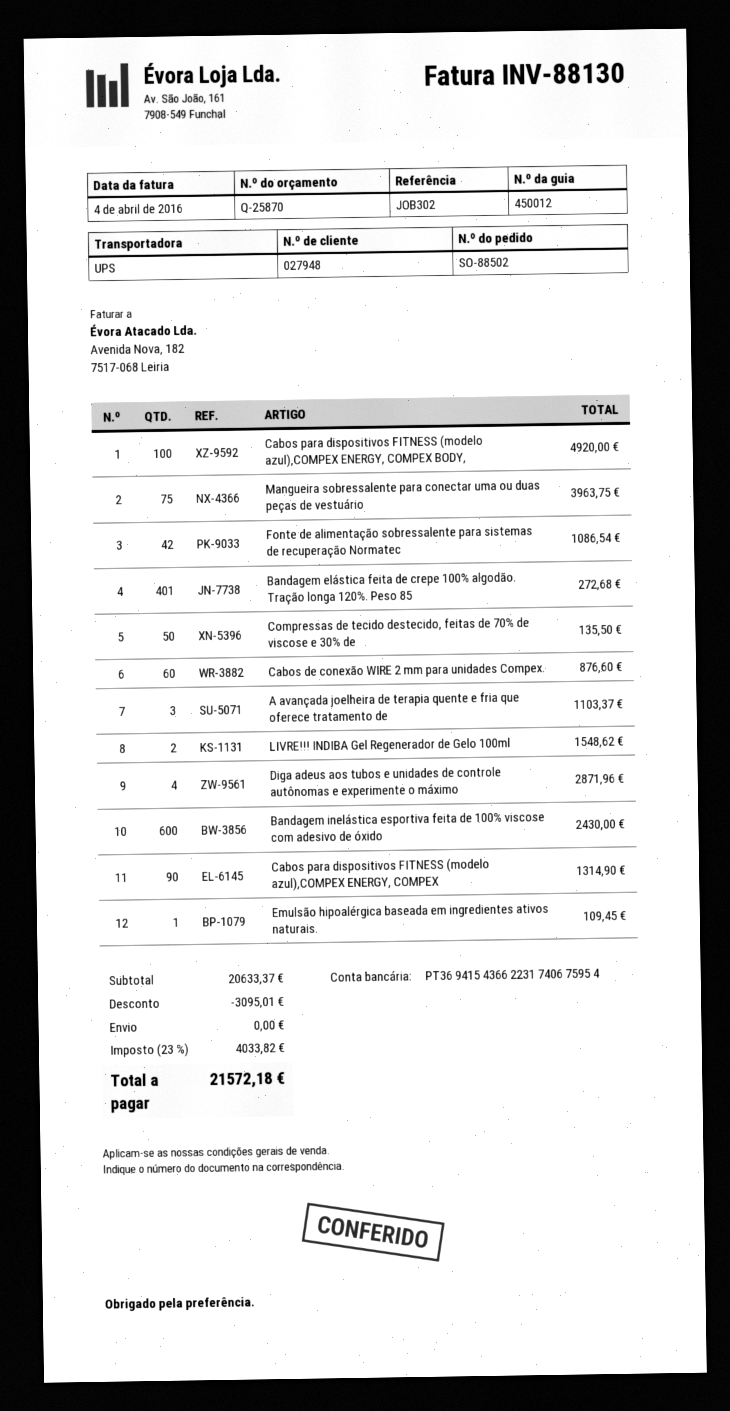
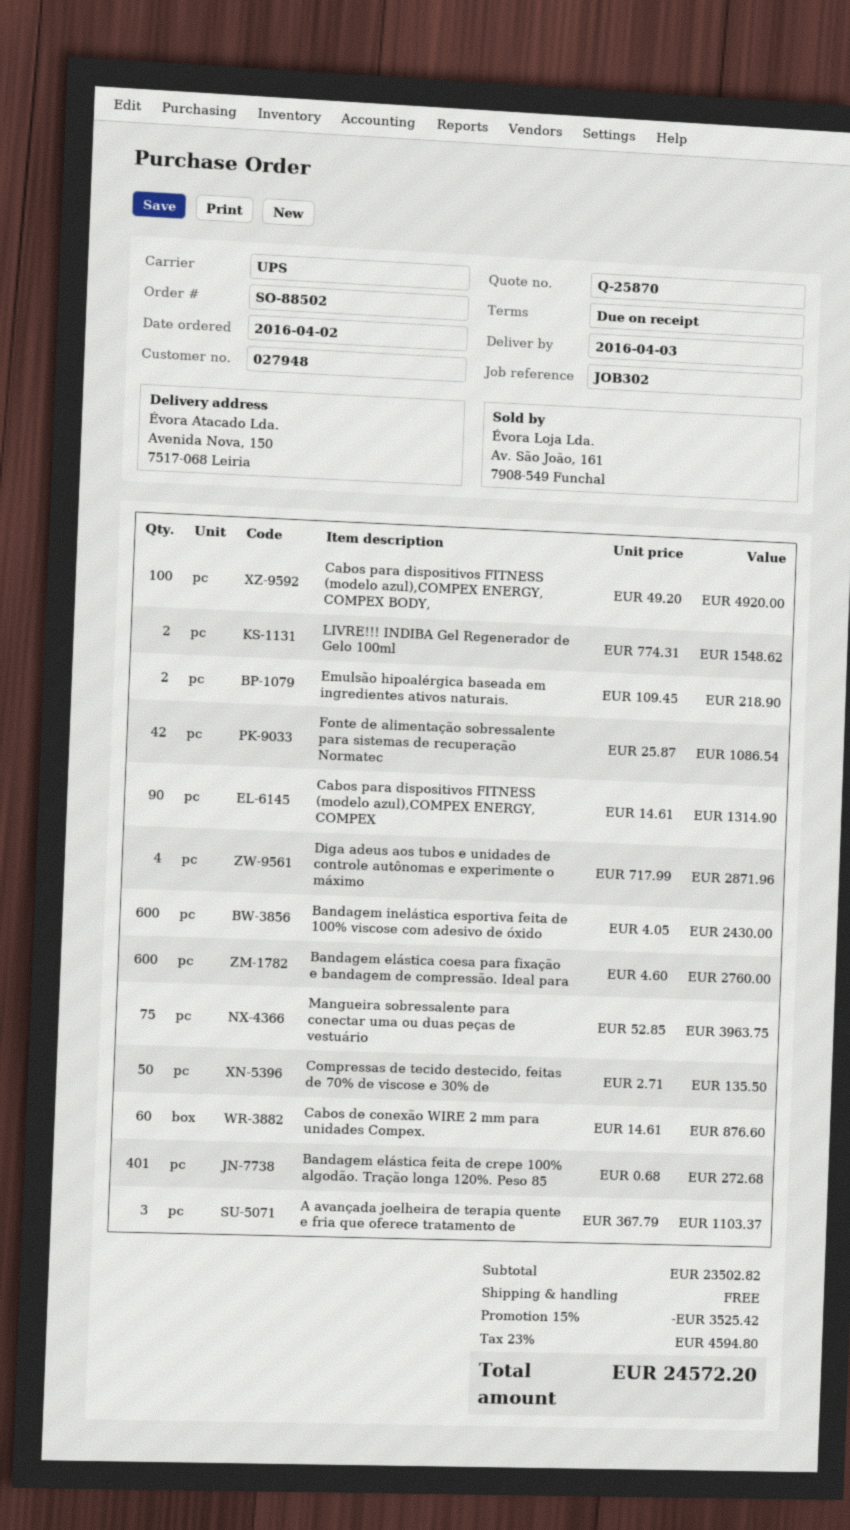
Emulsão hipoalérgica baseada em ingredientes ativos naturais.: 1 for 109.45 -> 2 for 218.90
Bandagem elástica coesa para fixação e bandagem de compressão. Ideal para: none -> 600 for 2760.00
subtotal: 20633.37 -> 23502.82
discount: 3095.01 -> 3525.42
tax: 23% = 4033.82 -> 23% = 4594.80
total: 21572.18 -> 24572.20

